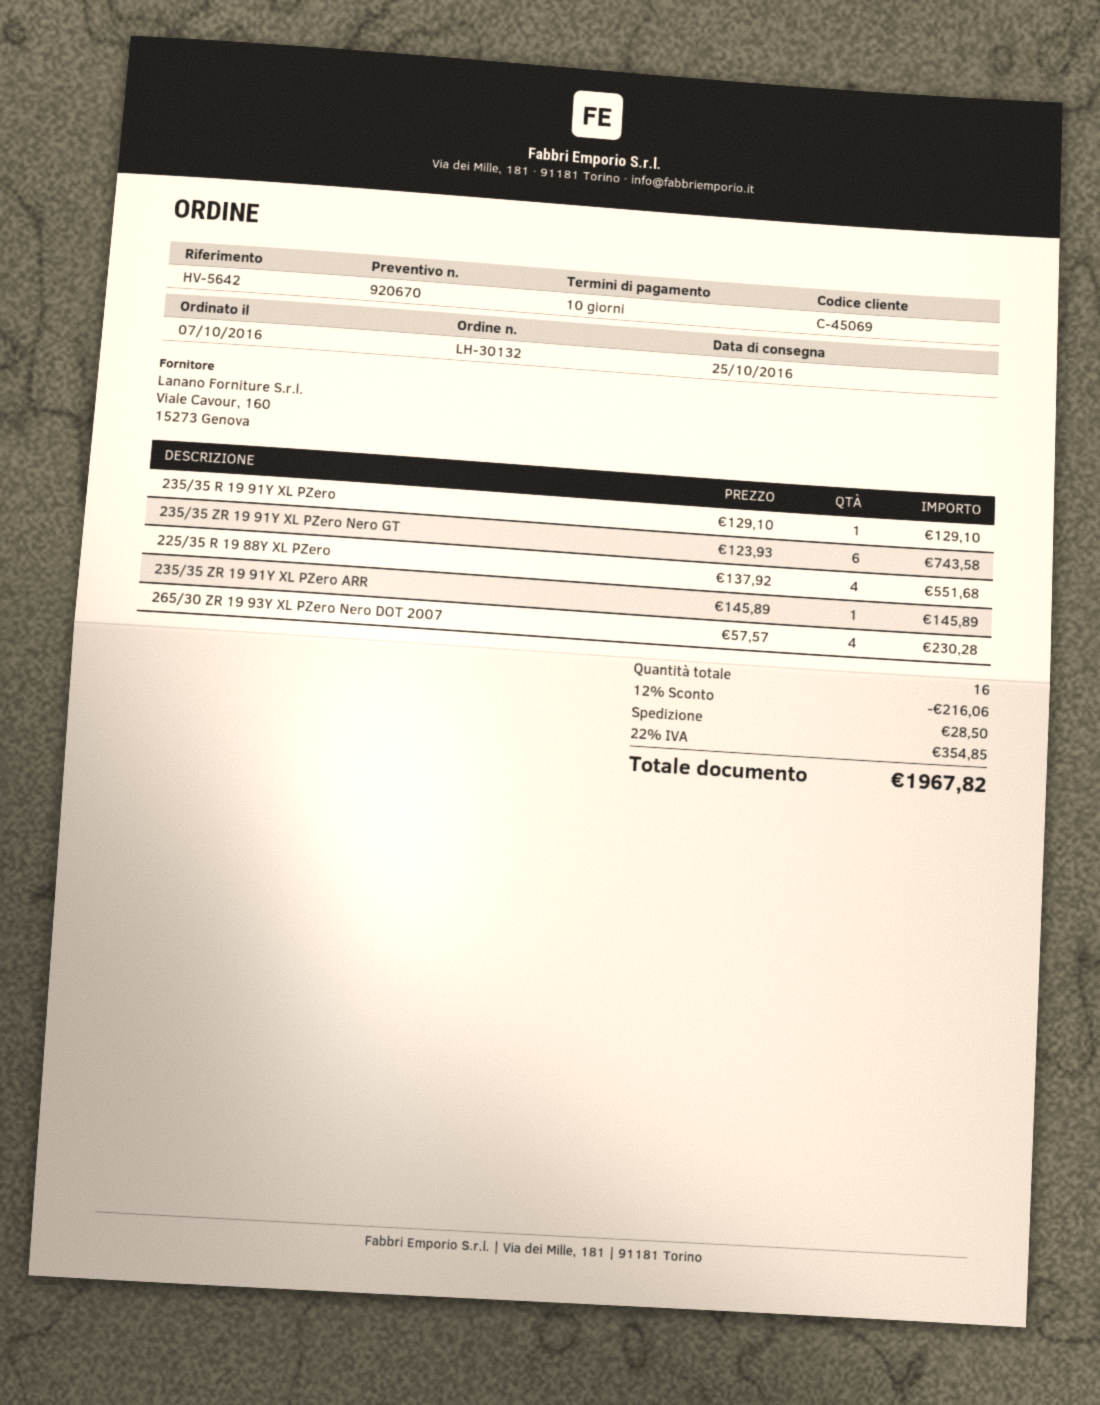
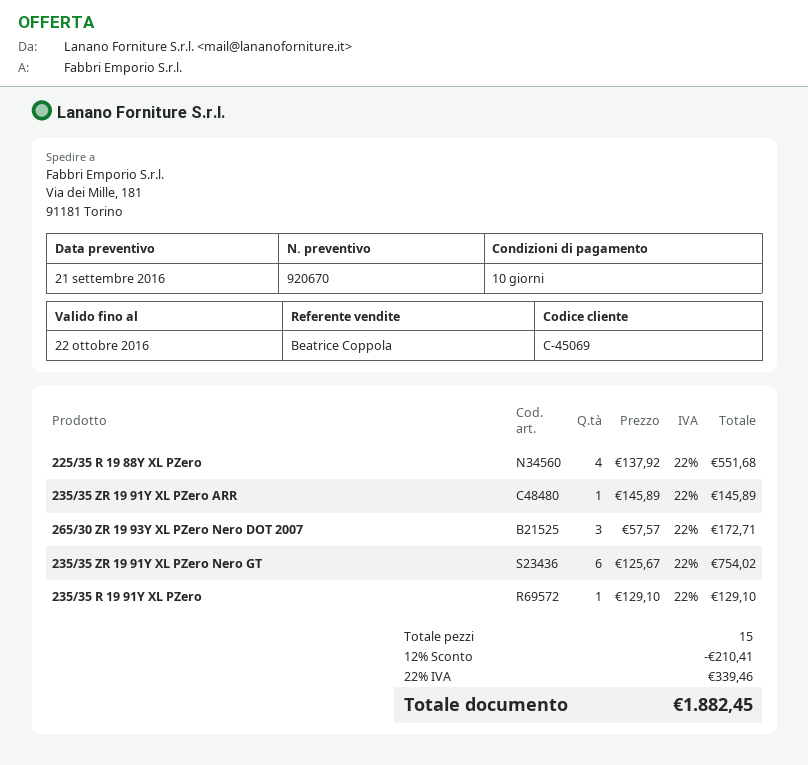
235/35 ZR 19 91Y XL PZero Nero GT: 6 x 123.93 = 743.58 -> 6 x 125.67 = 754.02
265/30 ZR 19 93Y XL PZero Nero DOT 2007: 4 x 57.57 = 230.28 -> 3 x 57.57 = 172.71
total quantity: 16 -> 15
discount: 12% = 216.06 -> 12% = 210.41
shipping: 28.50 -> none
tax: 22% = 354.85 -> 22% = 339.46
total: 1967.82 -> 1882.45

